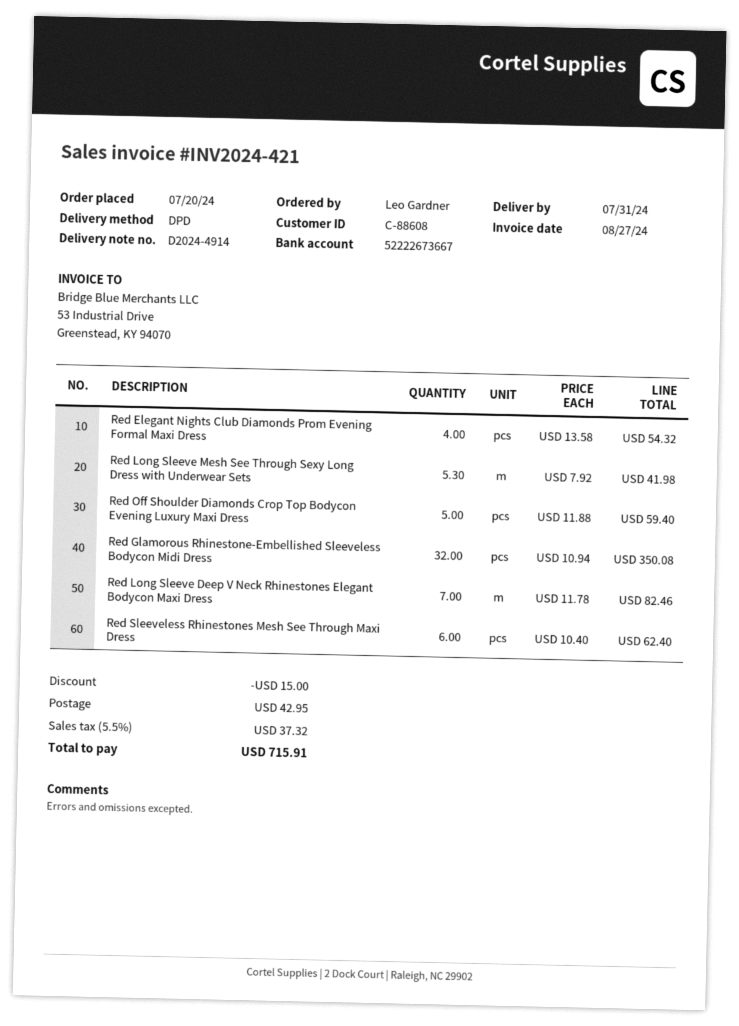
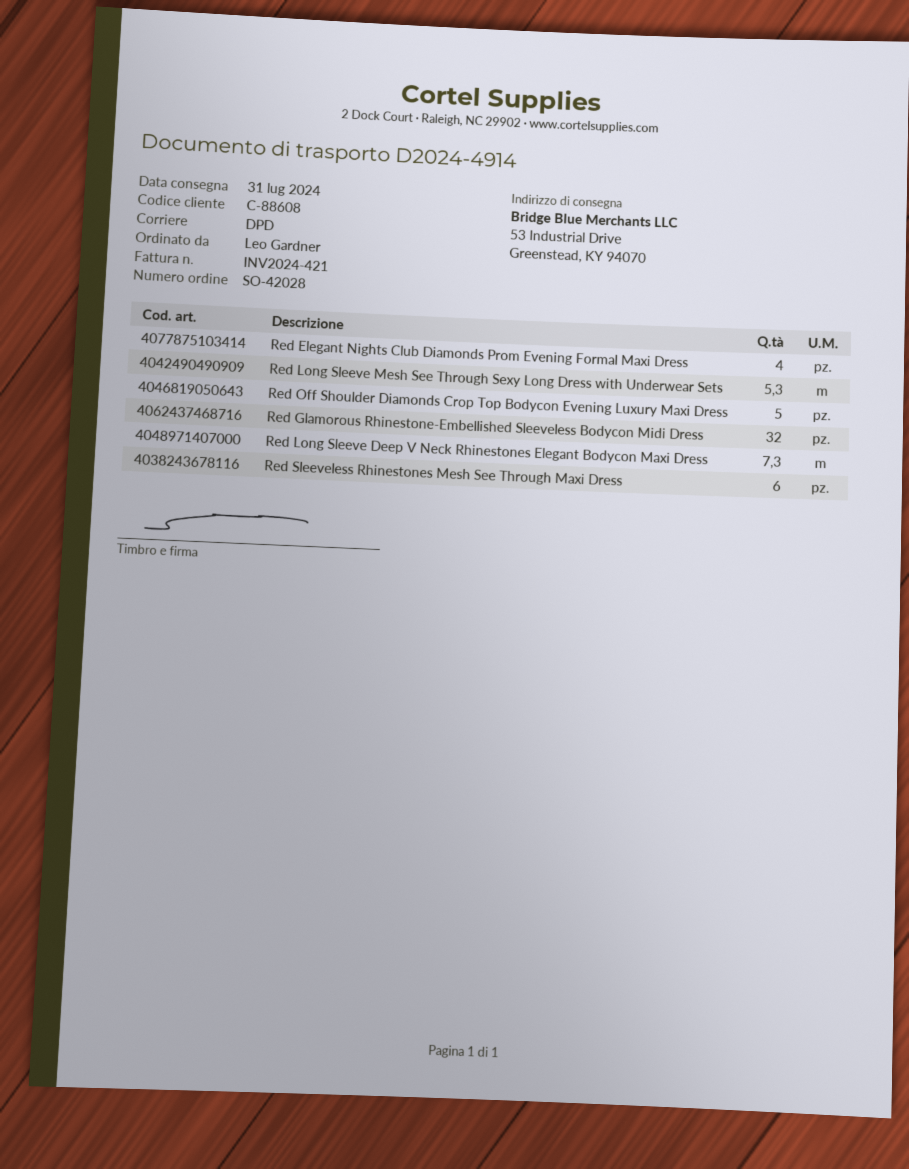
Red Long Sleeve Deep V Neck Rhinestones Elegant Bodycon Maxi Dress: 7 -> 7.3

